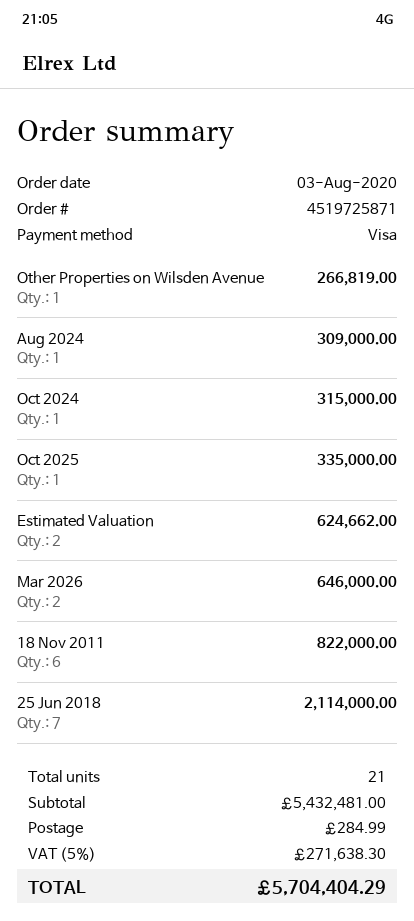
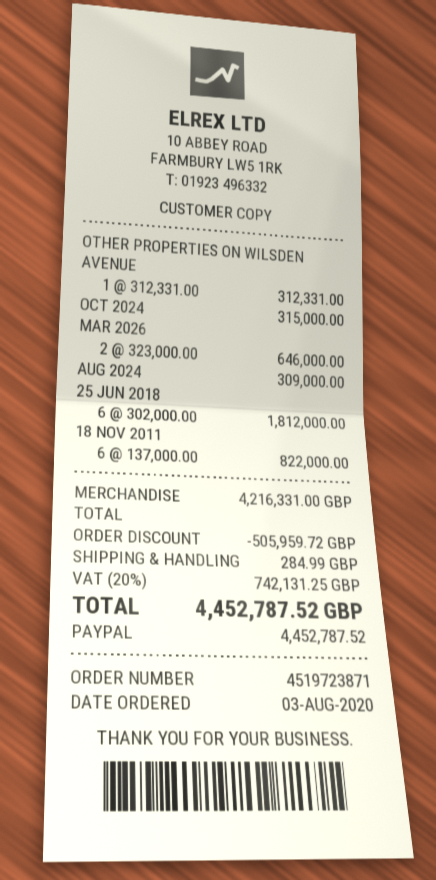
order number: 4519725871 -> 4519723871
payment method: Visa -> PayPal
Other Properties on Wilsden Avenue: 1 for 266819.00 -> 1 for 312331.00
Oct 2025: 1 for 335000.00 -> none
Estimated Valuation: 2 for 624662.00 -> none
25 Jun 2018: 7 for 2114000.00 -> 6 for 1812000.00
subtotal: 5432481.00 -> 4216331.00
discount: none -> 505959.72
tax: 5% = 271638.30 -> 20% = 742131.25
total: 5704404.29 -> 4452787.52

